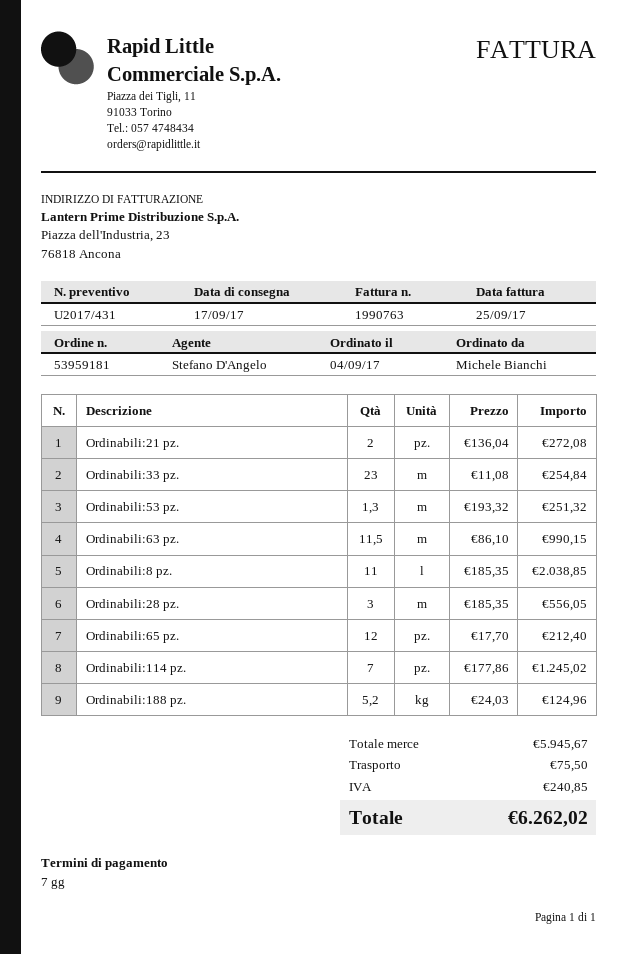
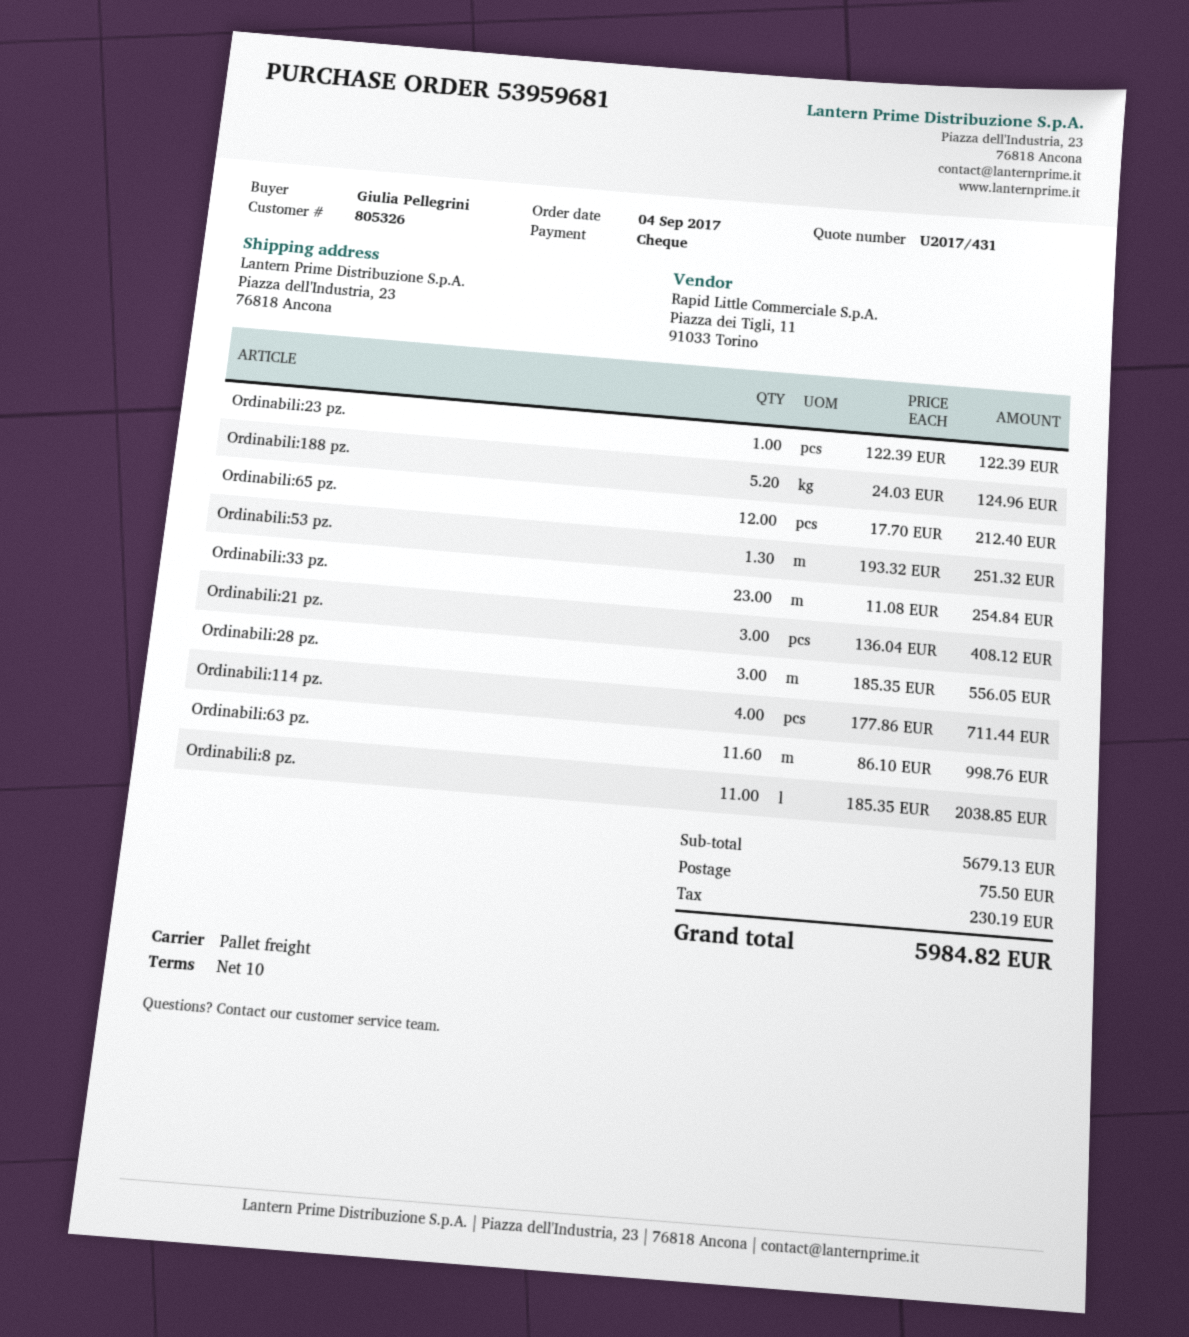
order number: 53959181 -> 53959681
payment terms: 7 days -> 10 days
ordered by: Michele Bianchi -> Giulia Pellegrini
Ordinabili:21 pz.: 2 x 136.04 = 272.08 -> 3 x 136.04 = 408.12
Ordinabili:63 pz.: 11.5 x 86.10 = 990.15 -> 11.6 x 86.10 = 998.76
Ordinabili:114 pz.: 7 x 177.86 = 1245.02 -> 4 x 177.86 = 711.44
Ordinabili:23 pz.: none -> 1 x 122.39 = 122.39
subtotal: 5945.67 -> 5679.13
tax: 240.85 -> 230.19
total: 6262.02 -> 5984.82

